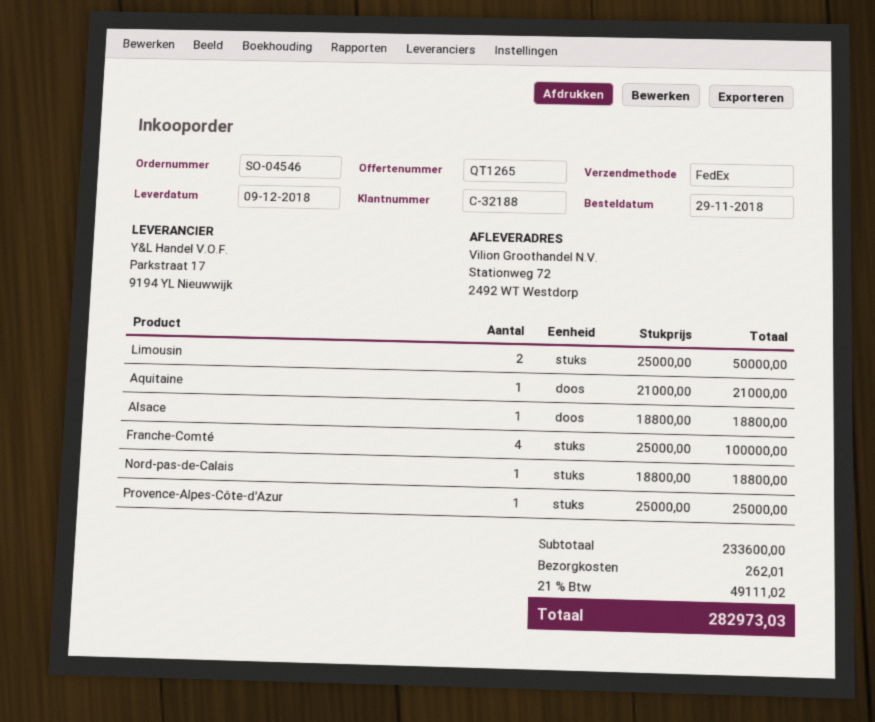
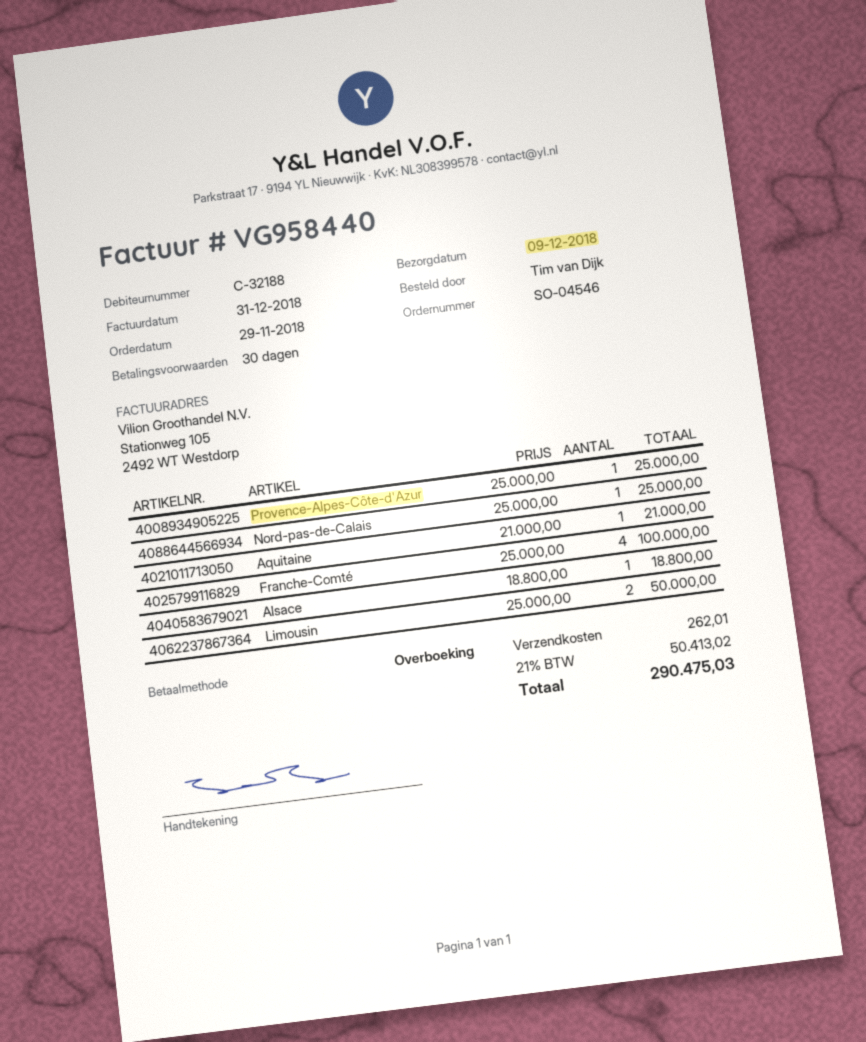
Nord-pas-de-Calais: 1 x 18800.00 = 18800.00 -> 1 x 25000.00 = 25000.00
tax: 21% = 49111.02 -> 21% = 50413.02
total: 282973.03 -> 290475.03

